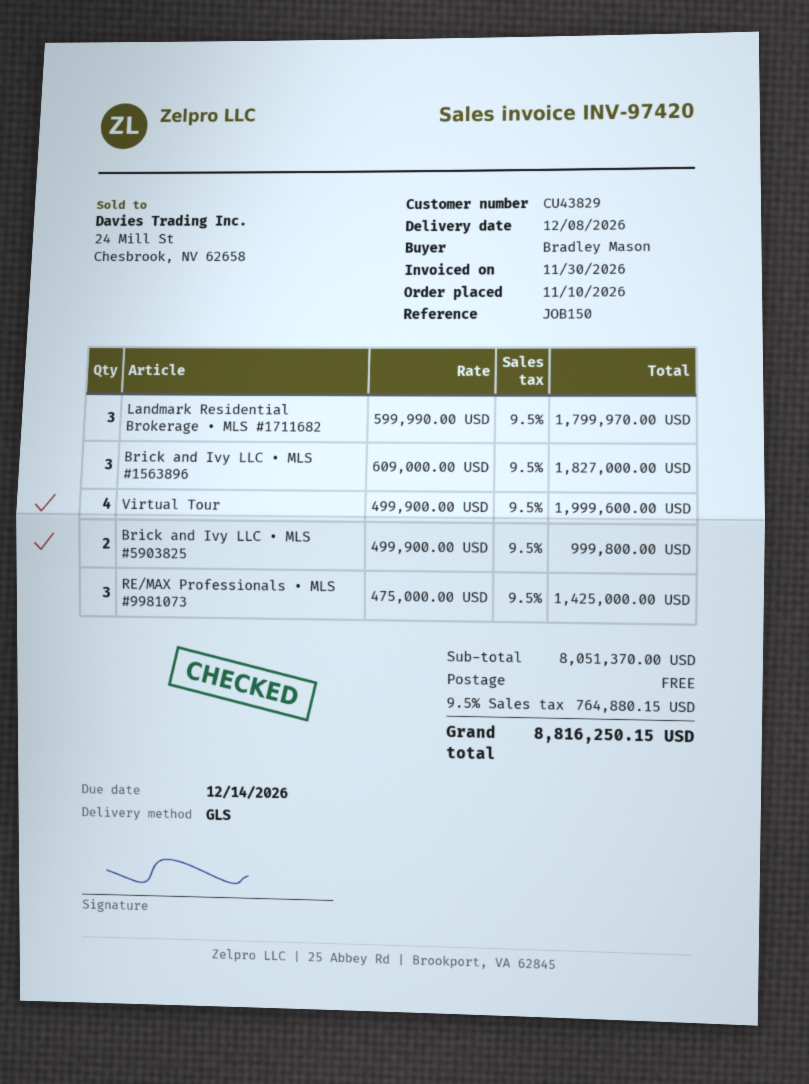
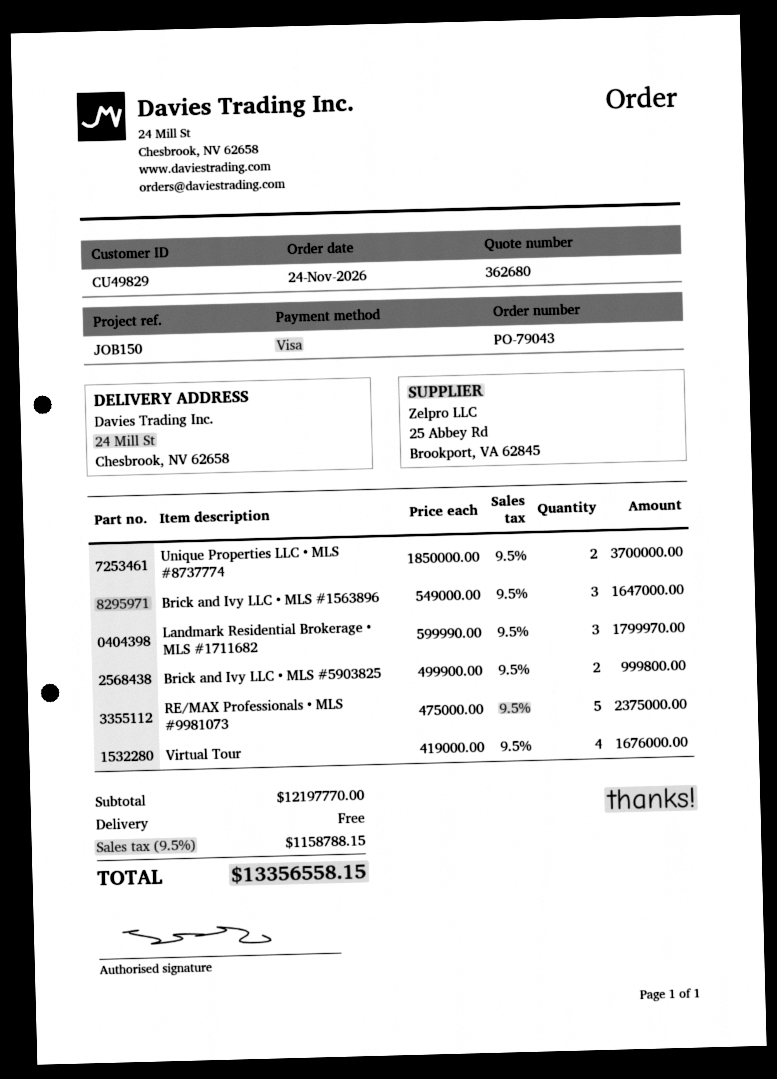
order date: 2026-11-10 -> 2026-11-24
customer number: CU43829 -> CU49829
Brick and Ivy LLC • MLS #1563896: 3 x 609000.00 = 1827000.00 -> 3 x 549000.00 = 1647000.00
Virtual Tour: 4 x 499900.00 = 1999600.00 -> 4 x 419000.00 = 1676000.00
RE/MAX Professionals • MLS #9981073: 3 x 475000.00 = 1425000.00 -> 5 x 475000.00 = 2375000.00
Unique Properties LLC • MLS #8737774: none -> 2 x 1850000.00 = 3700000.00
subtotal: 8051370.00 -> 12197770.00
tax: 9.5% = 764880.15 -> 9.5% = 1158788.15
total: 8816250.15 -> 13356558.15

